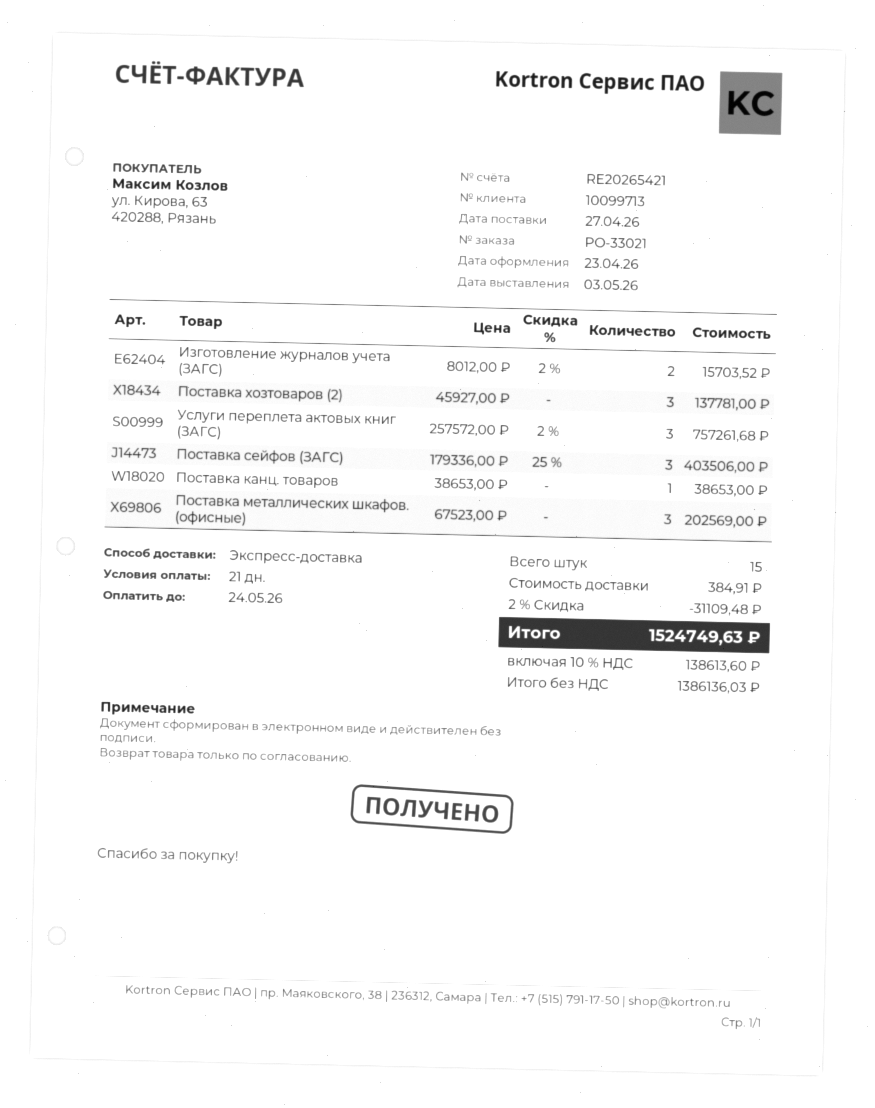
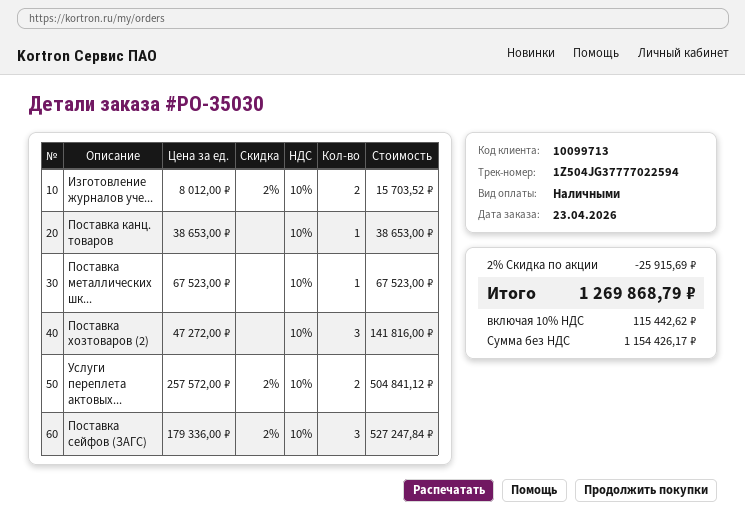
order number: PO-33021 -> PO-35030
Поставка хозтоваров (2): 3 x 45927.00 = 137781.00 -> 3 x 47272.00 = 141816.00
Услуги переплета актовых книг (ЗАГС): 3 x 257572.00 - 2% = 757261.68 -> 2 x 257572.00 - 2% = 504841.12
Поставка сейфов (ЗАГС): 3 x 179336.00 - 25% = 403506.00 -> 3 x 179336.00 - 2% = 527247.84
Поставка металлических шкафов. (офисные): 3 x 67523.00 = 202569.00 -> 1 x 67523.00 = 67523.00
discount: 2% = 31109.48 -> 2% = 25915.69
shipping: 384.91 -> none
net: 1386136.03 -> 1154426.17
tax: 10% = 138613.60 -> 10% = 115442.62
total: 1524749.63 -> 1269868.79

